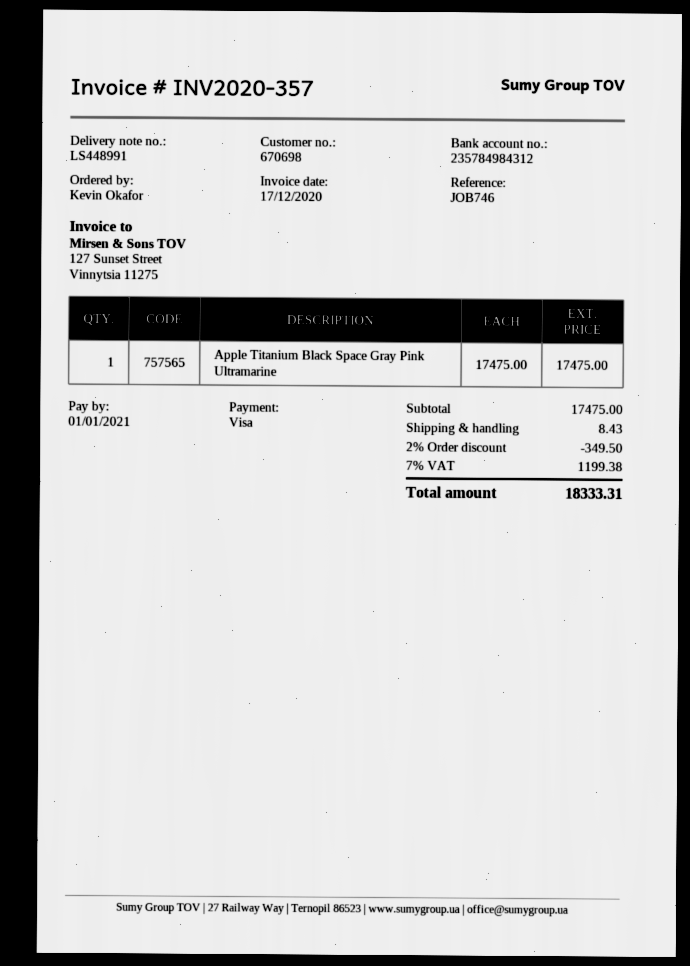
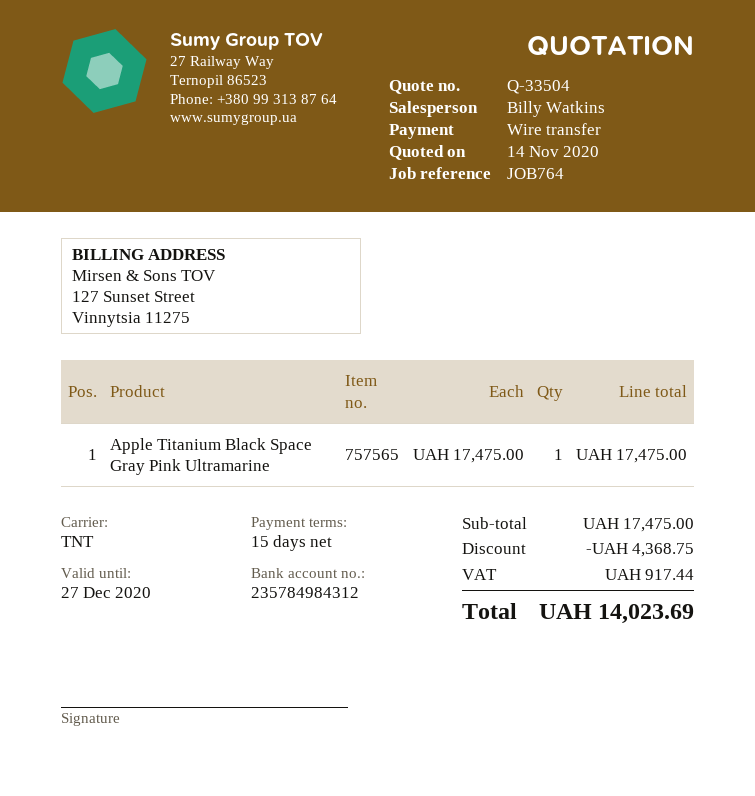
reference: JOB746 -> JOB764
payment method: Visa -> bank transfer
discount: 349.50 -> 4368.75
shipping: 8.43 -> none
tax: 1199.38 -> 917.44
total: 18333.31 -> 14023.69

